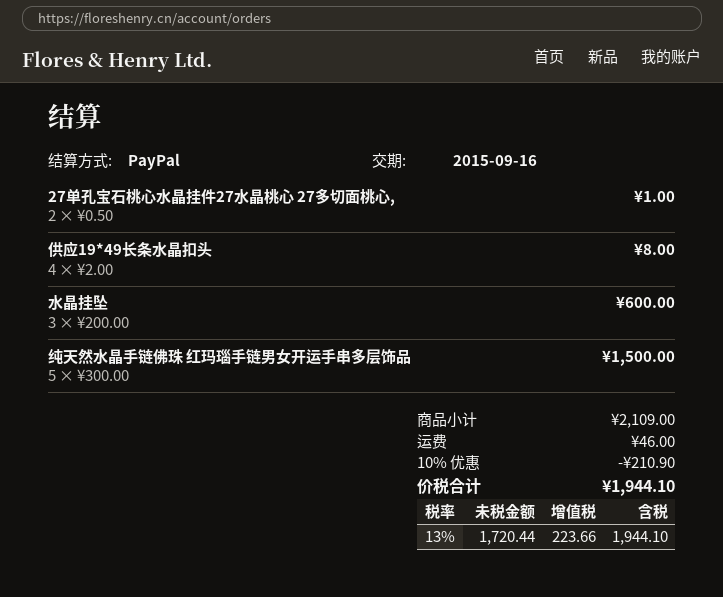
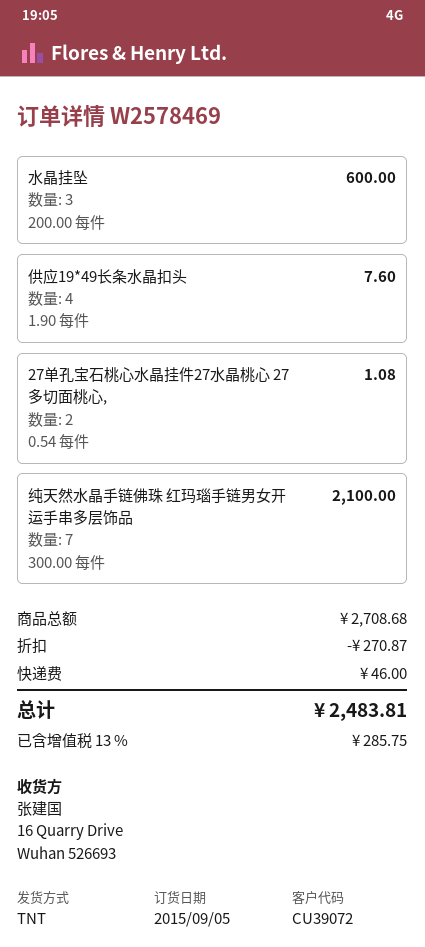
27单孔宝石桃心水晶挂件27水晶桃心 27多切面桃心,: 2 x 0.50 = 1.00 -> 2 x 0.54 = 1.08
供应19*49长条水晶扣头: 4 x 2.00 = 8.00 -> 4 x 1.90 = 7.60
纯天然水晶手链佛珠 红玛瑙手链男女开运手串多层饰品: 5 x 300.00 = 1500.00 -> 7 x 300.00 = 2100.00
subtotal: 2109.00 -> 2708.68
discount: 210.90 -> 270.87
tax: 13% = 223.66 -> 13% = 285.75
total: 1944.10 -> 2483.81

